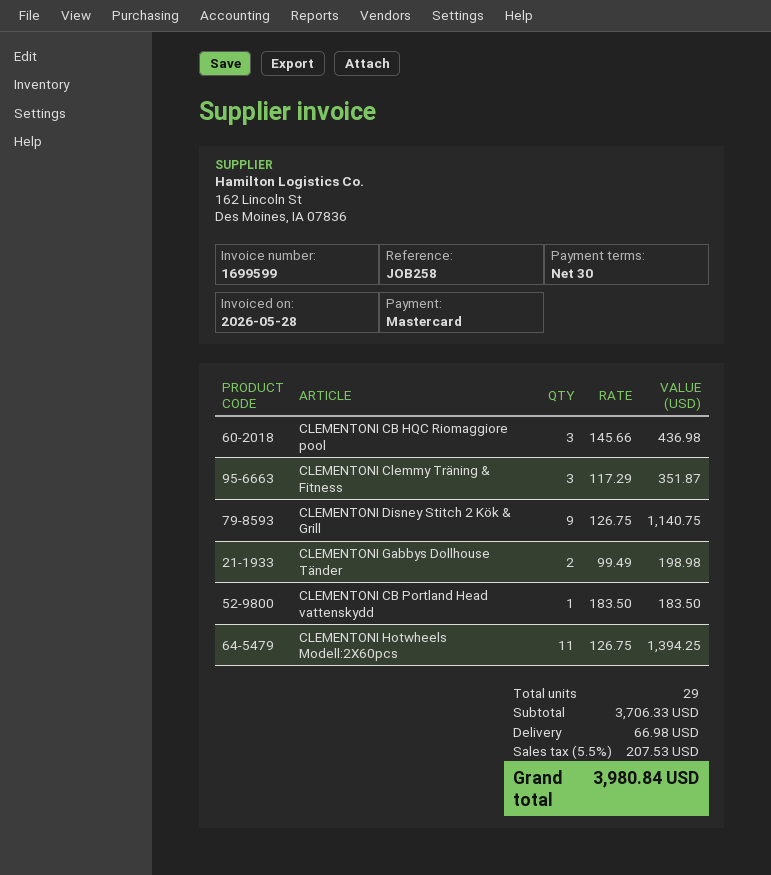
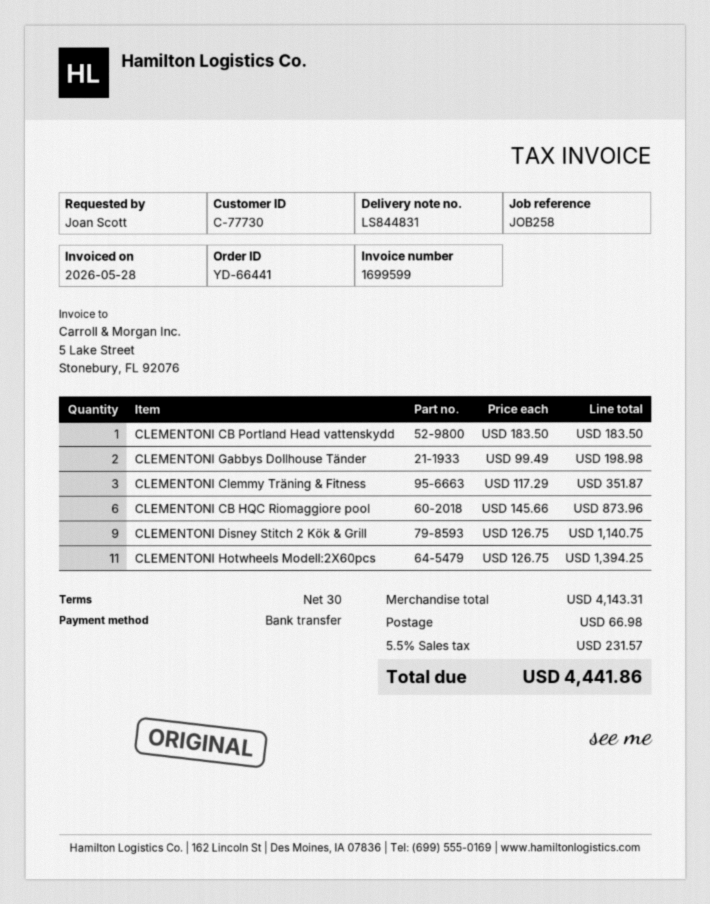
payment method: Mastercard -> bank transfer
CLEMENTONI CB HQC Riomaggiore pool: 3 x 145.66 = 436.98 -> 6 x 145.66 = 873.96
subtotal: 3706.33 -> 4143.31
tax: 5.5% = 207.53 -> 5.5% = 231.57
total: 3980.84 -> 4441.86

